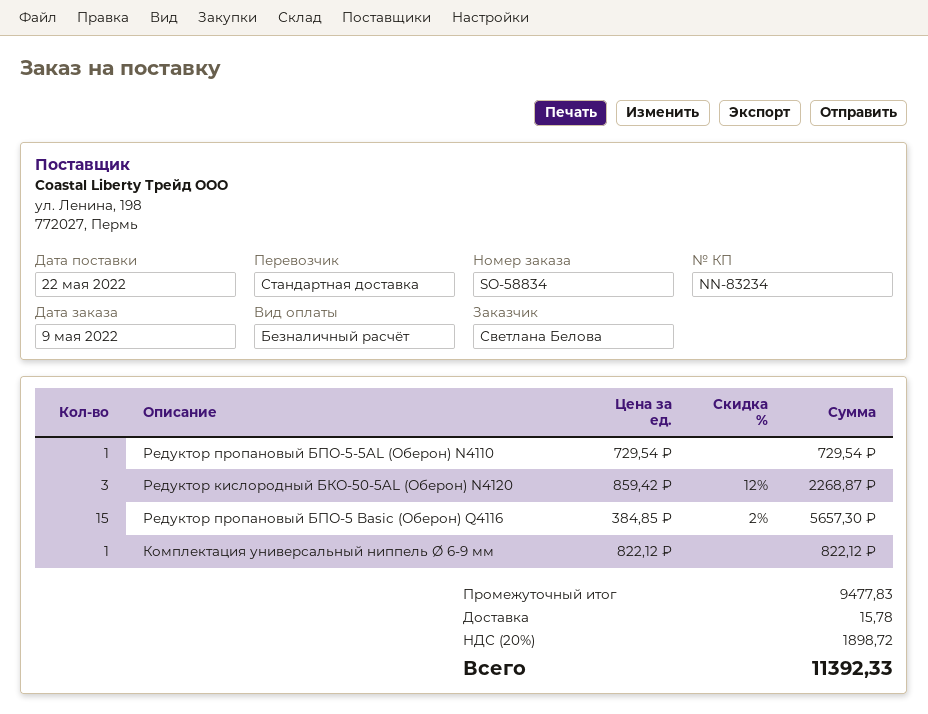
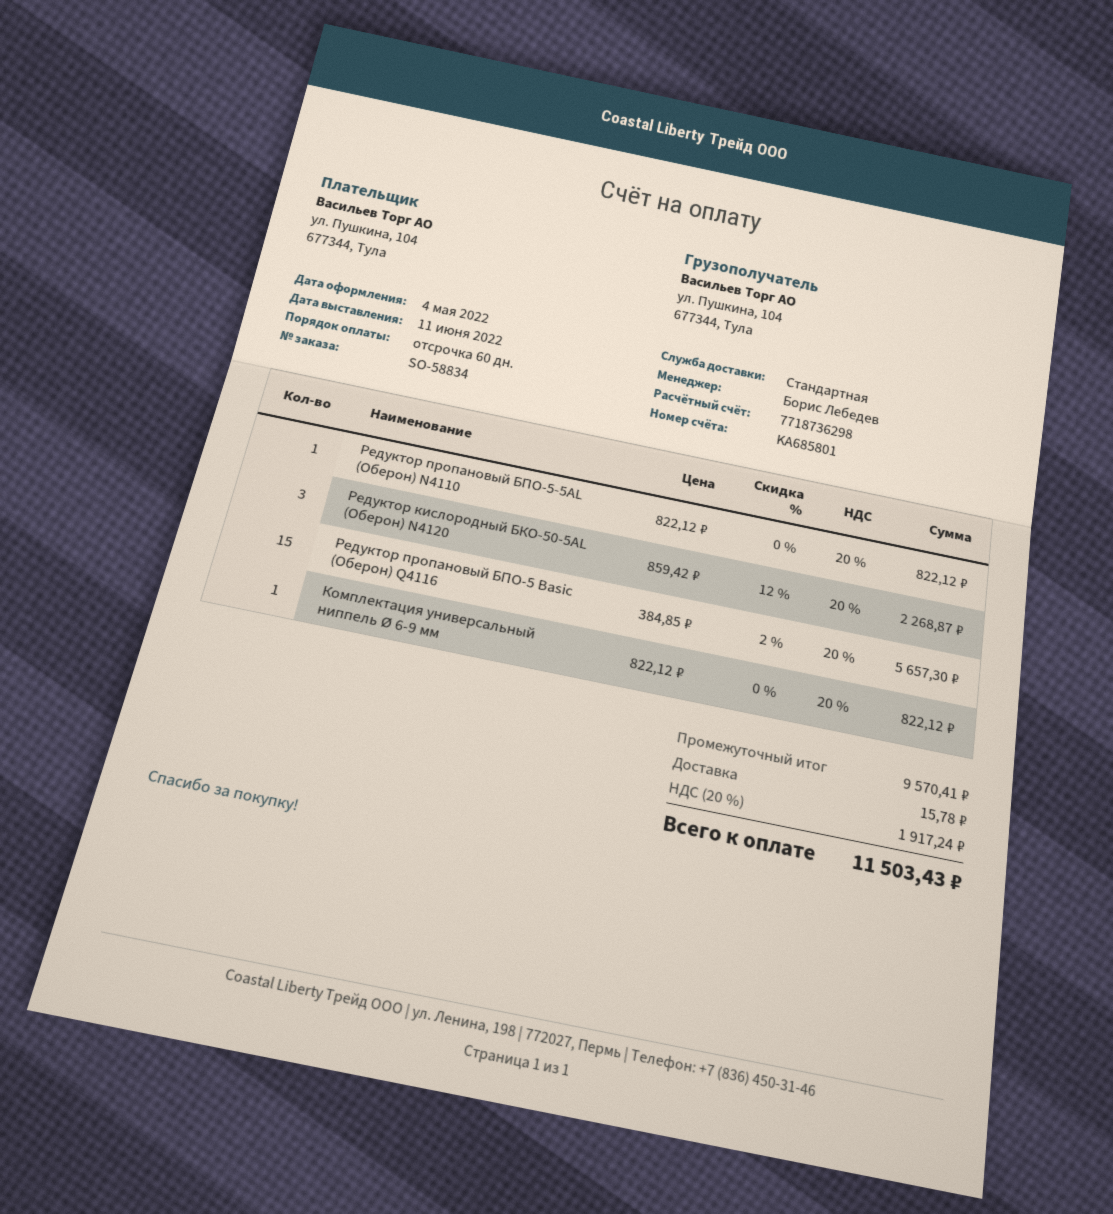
order date: 2022-05-09 -> 2022-05-04
Редуктор пропановый БПО-5-5AL (Оберон) N4110: 1 x 729.54 = 729.54 -> 1 x 822.12 = 822.12
subtotal: 9477.83 -> 9570.41
tax: 20% = 1898.72 -> 20% = 1917.24
total: 11392.33 -> 11503.43

